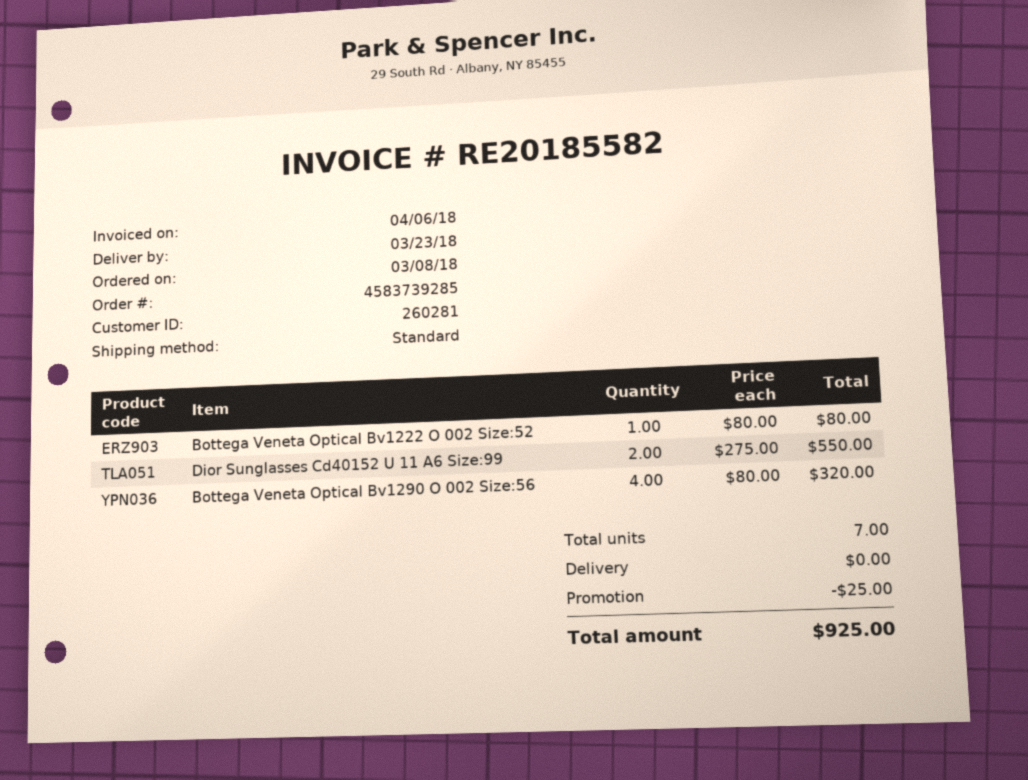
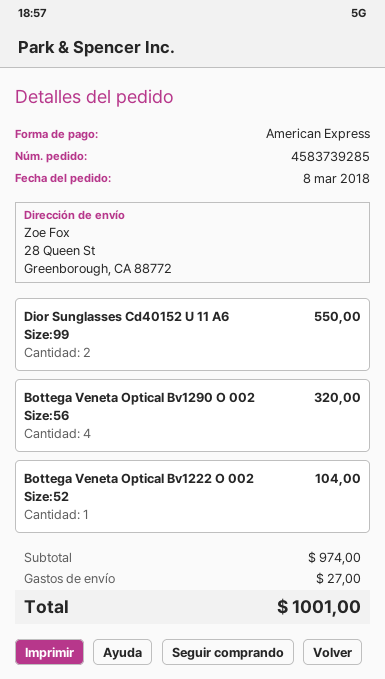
Bottega Veneta Optical Bv1222 O 002 Size:52: 1 for 80.00 -> 1 for 104.00
discount: 25.00 -> none
shipping: 0.00 -> 27.00
total: 925.00 -> 1001.00

